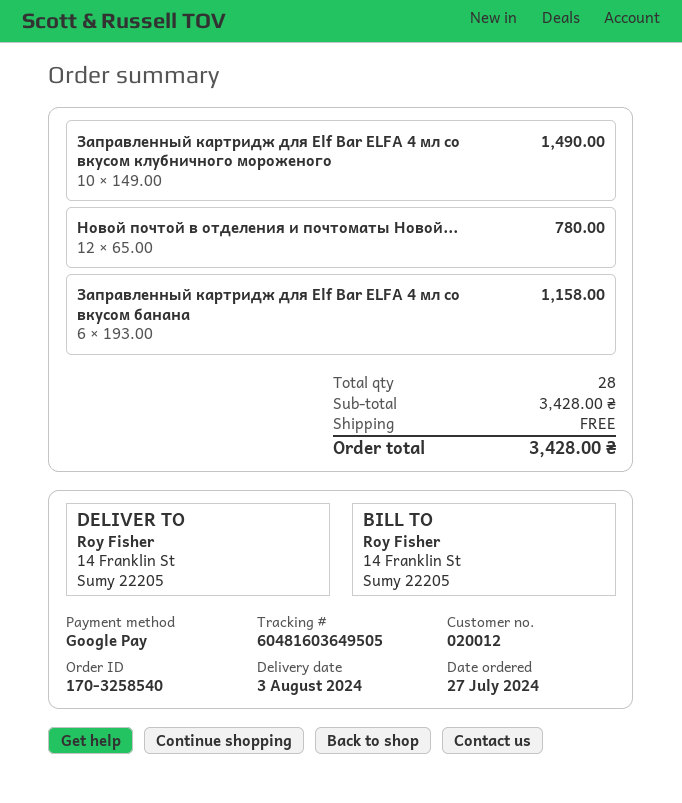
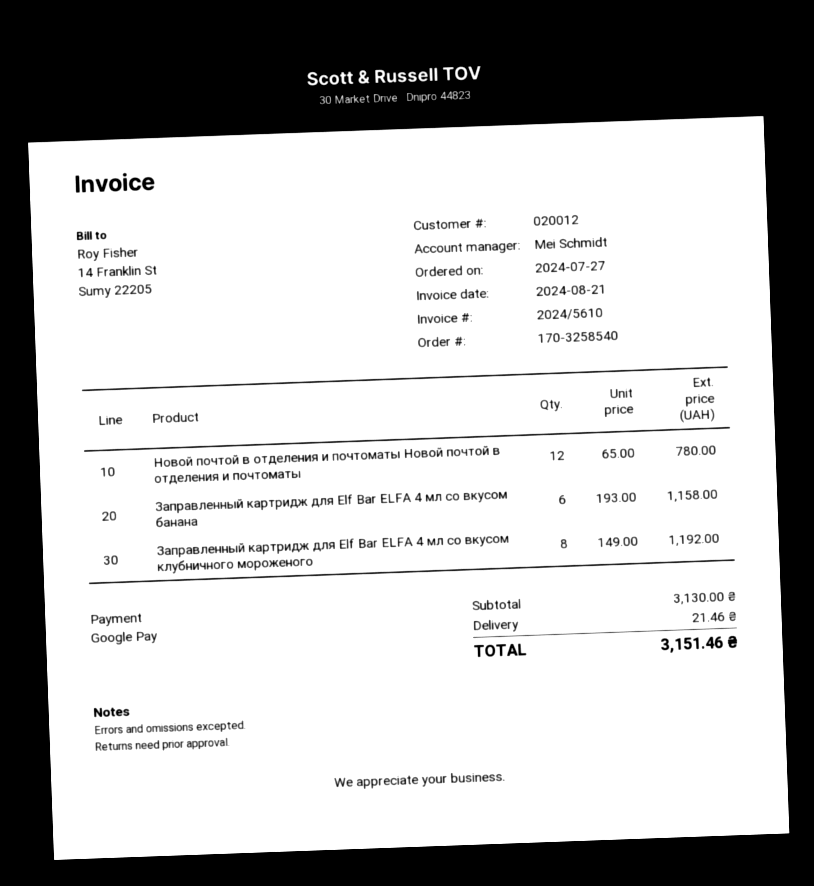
Заправленный картридж для Elf Bar ELFA 4 мл со вкусом клубничного мороженого: 10 x 149.00 = 1490.00 -> 8 x 149.00 = 1192.00
subtotal: 3428.00 -> 3130.00
shipping: 0.00 -> 21.46
total: 3428.00 -> 3151.46

